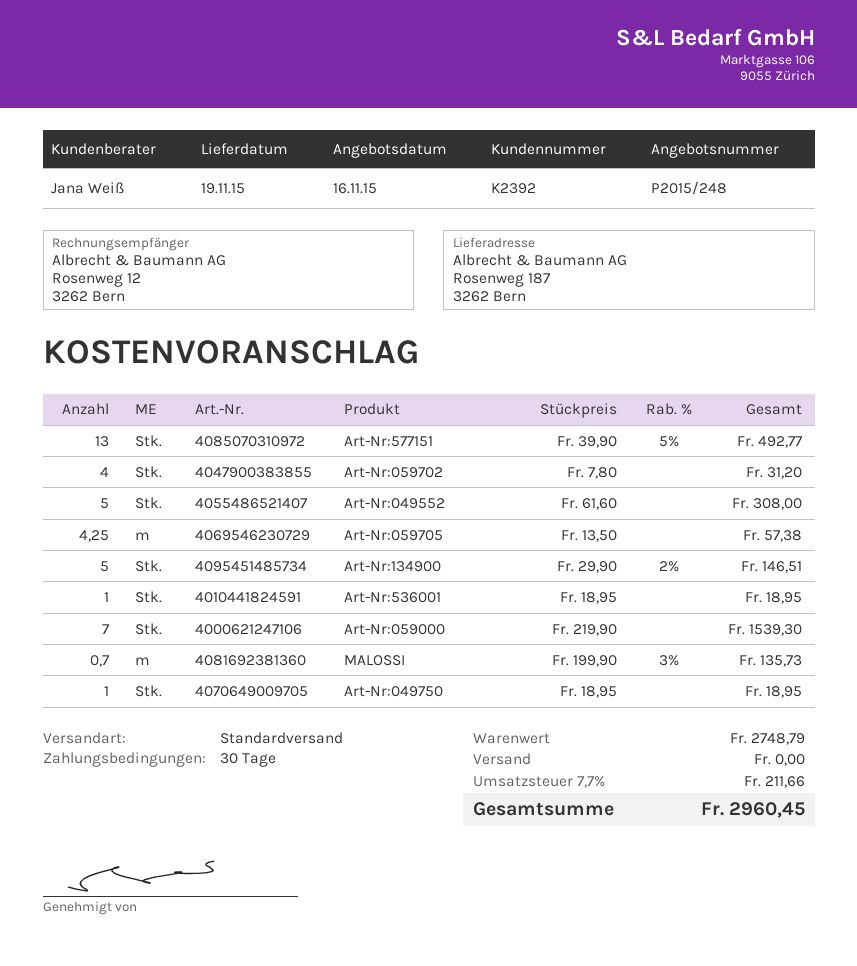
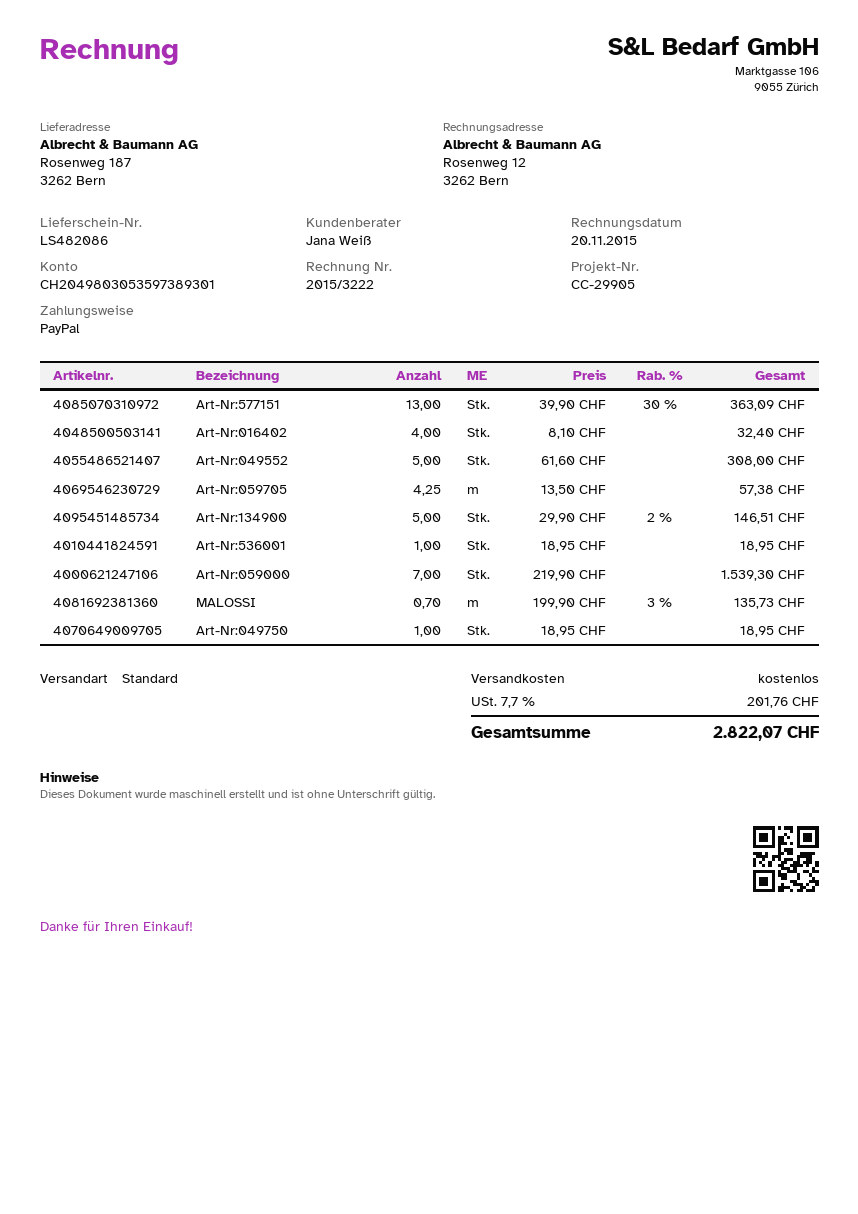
Art-Nr:577151: 13 x 39.90 - 5% = 492.77 -> 13 x 39.90 - 30% = 363.09
Art-Nr:059702: 4 x 7.80 = 31.20 -> none
Art-Nr:016402: none -> 4 x 8.10 = 32.40
tax: 7.7% = 211.66 -> 7.7% = 201.76
total: 2960.45 -> 2822.07

